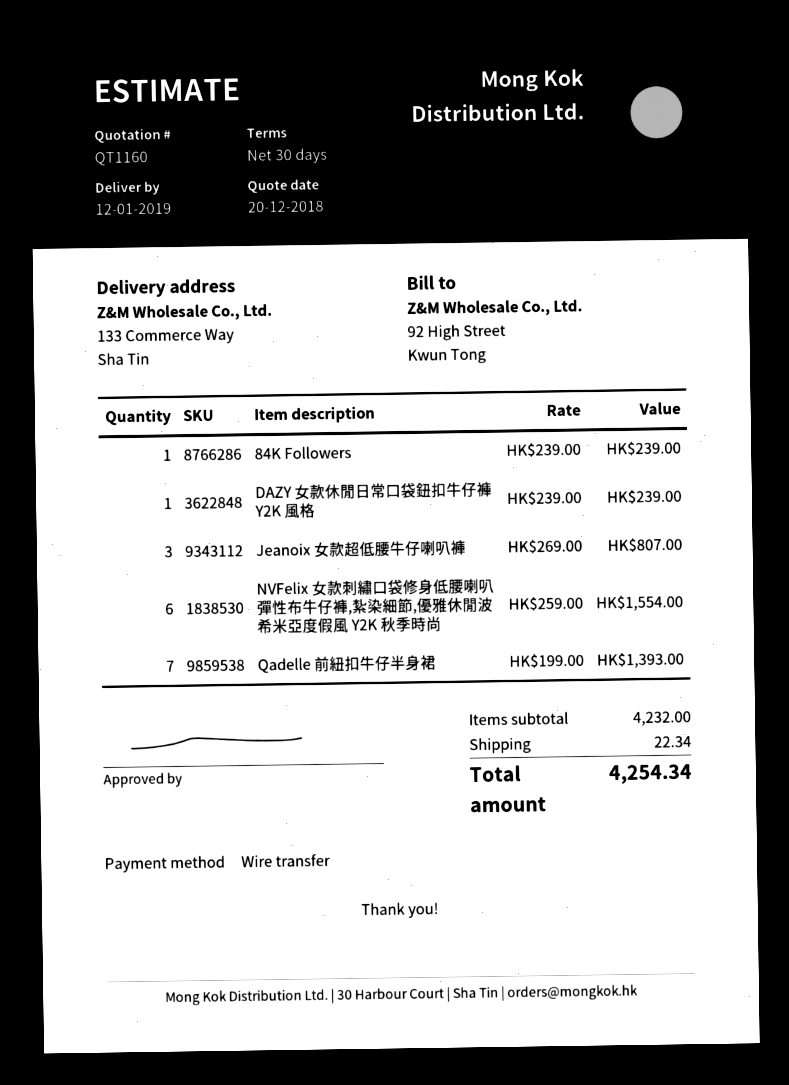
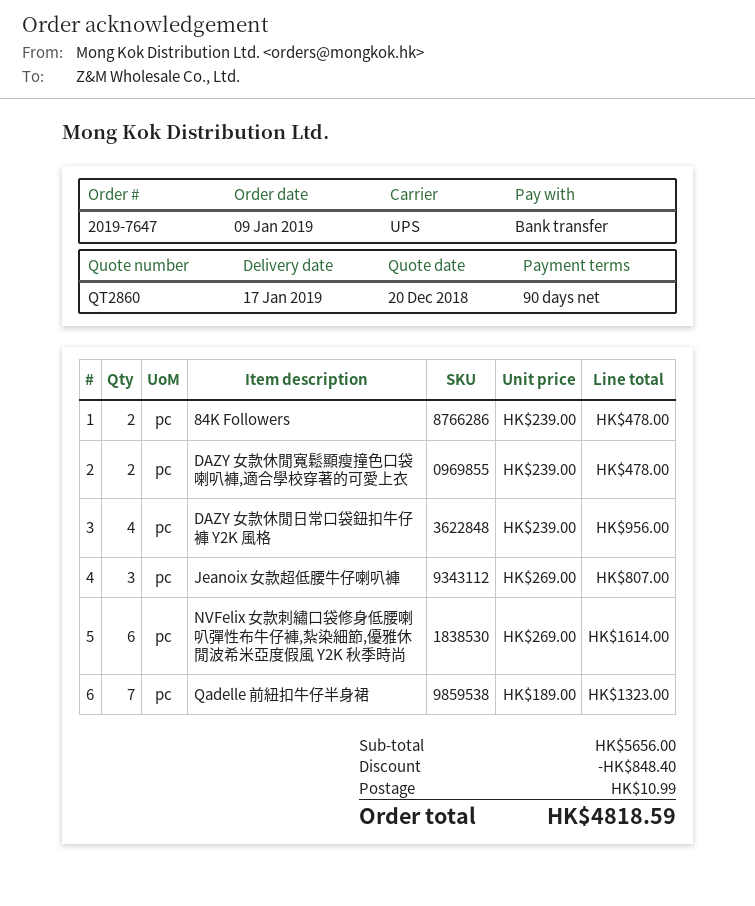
quote number: QT1160 -> QT2860
delivery date: 2019-01-12 -> 2019-01-17
payment terms: 30 days -> 90 days
84K Followers: 1 x 239.00 = 239.00 -> 2 x 239.00 = 478.00
DAZY 女款休閒日常口袋鈕扣牛仔褲 Y2K 風格: 1 x 239.00 = 239.00 -> 4 x 239.00 = 956.00
NVFelix 女款刺繡口袋修身低腰喇叭彈性布牛仔褲,紮染細節,優雅休閒波希米亞度假風 Y2K 秋季時尚: 6 x 259.00 = 1554.00 -> 6 x 269.00 = 1614.00
Qadelle 前紐扣牛仔半身裙: 7 x 199.00 = 1393.00 -> 7 x 189.00 = 1323.00
DAZY 女款休閒寬鬆顯瘦撞色口袋喇叭褲,適合學校穿著的可愛上衣: none -> 2 x 239.00 = 478.00
subtotal: 4232.00 -> 5656.00
discount: none -> 848.40
shipping: 22.34 -> 10.99
total: 4254.34 -> 4818.59

